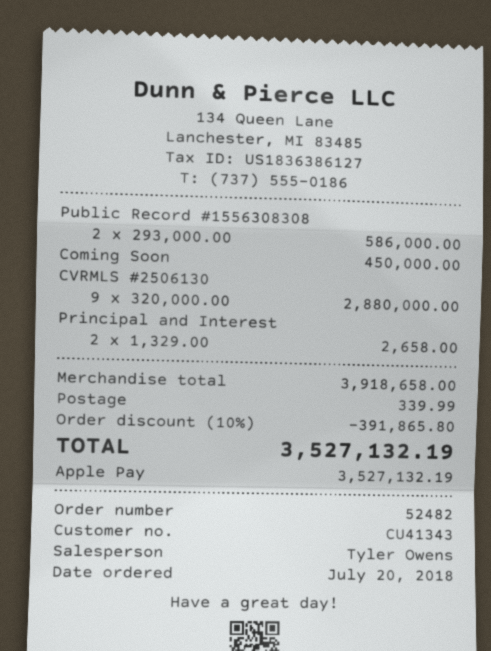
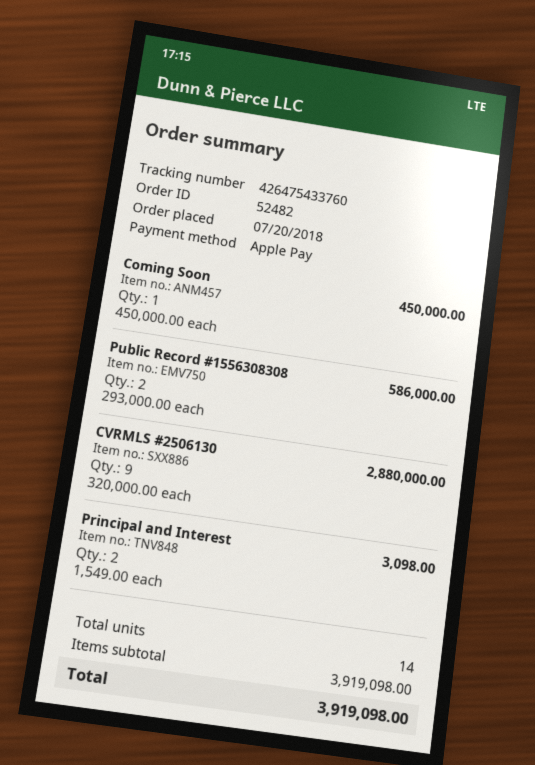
Principal and Interest: 2 x 1329.00 = 2658.00 -> 2 x 1549.00 = 3098.00
subtotal: 3918658.00 -> 3919098.00
discount: 10% = 391865.80 -> none
shipping: 339.99 -> none
total: 3527132.19 -> 3919098.00

